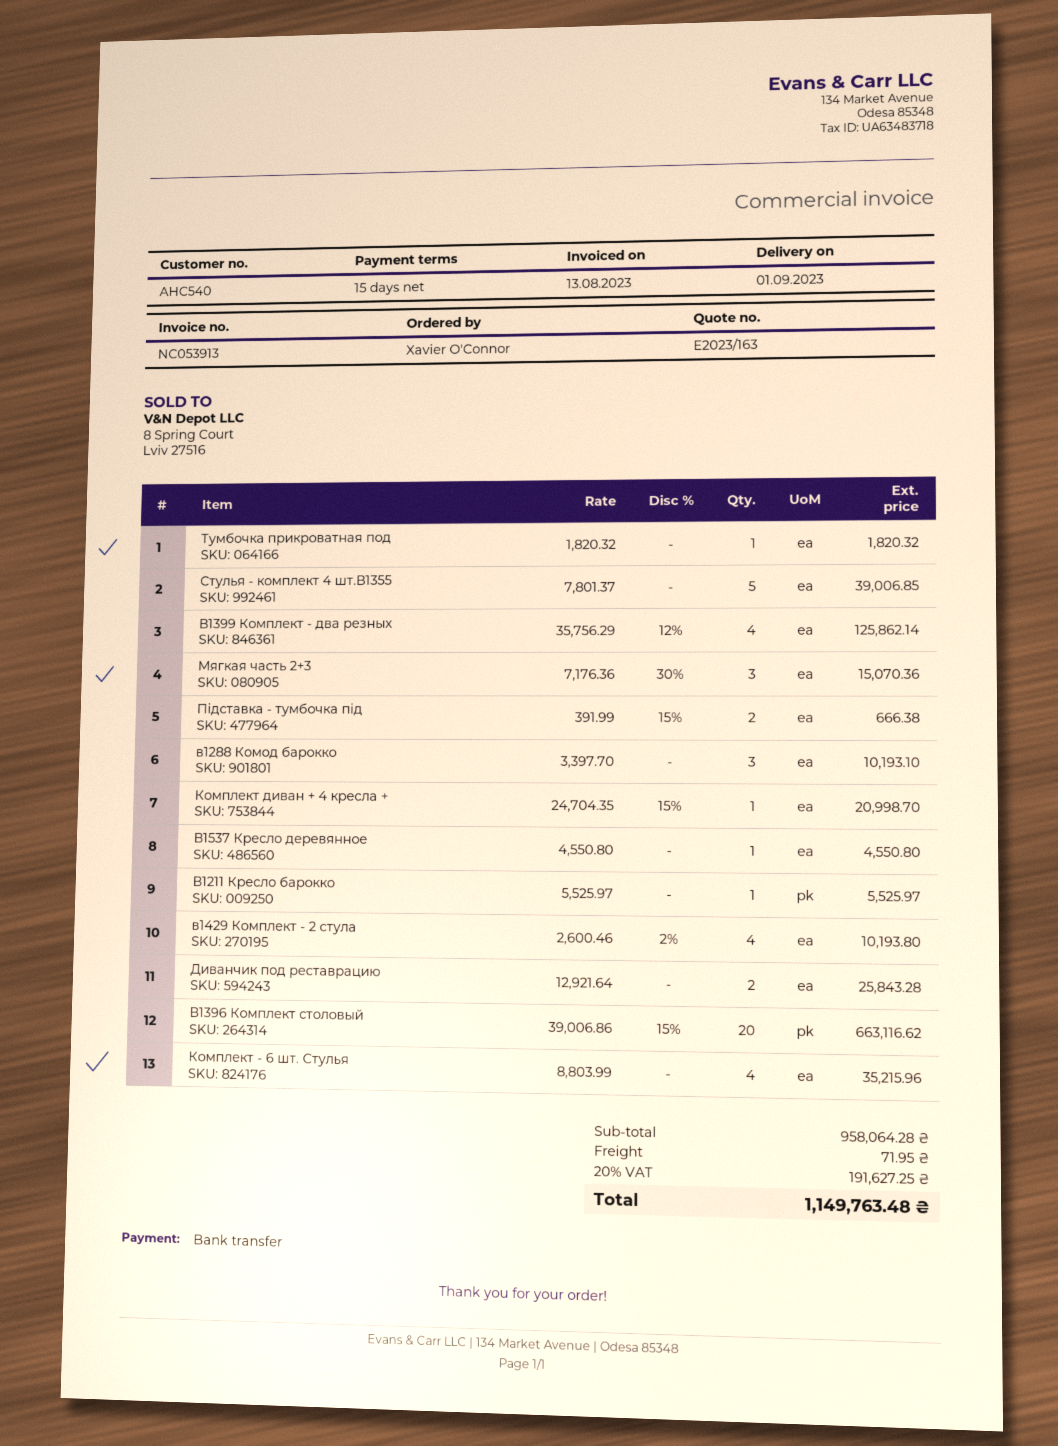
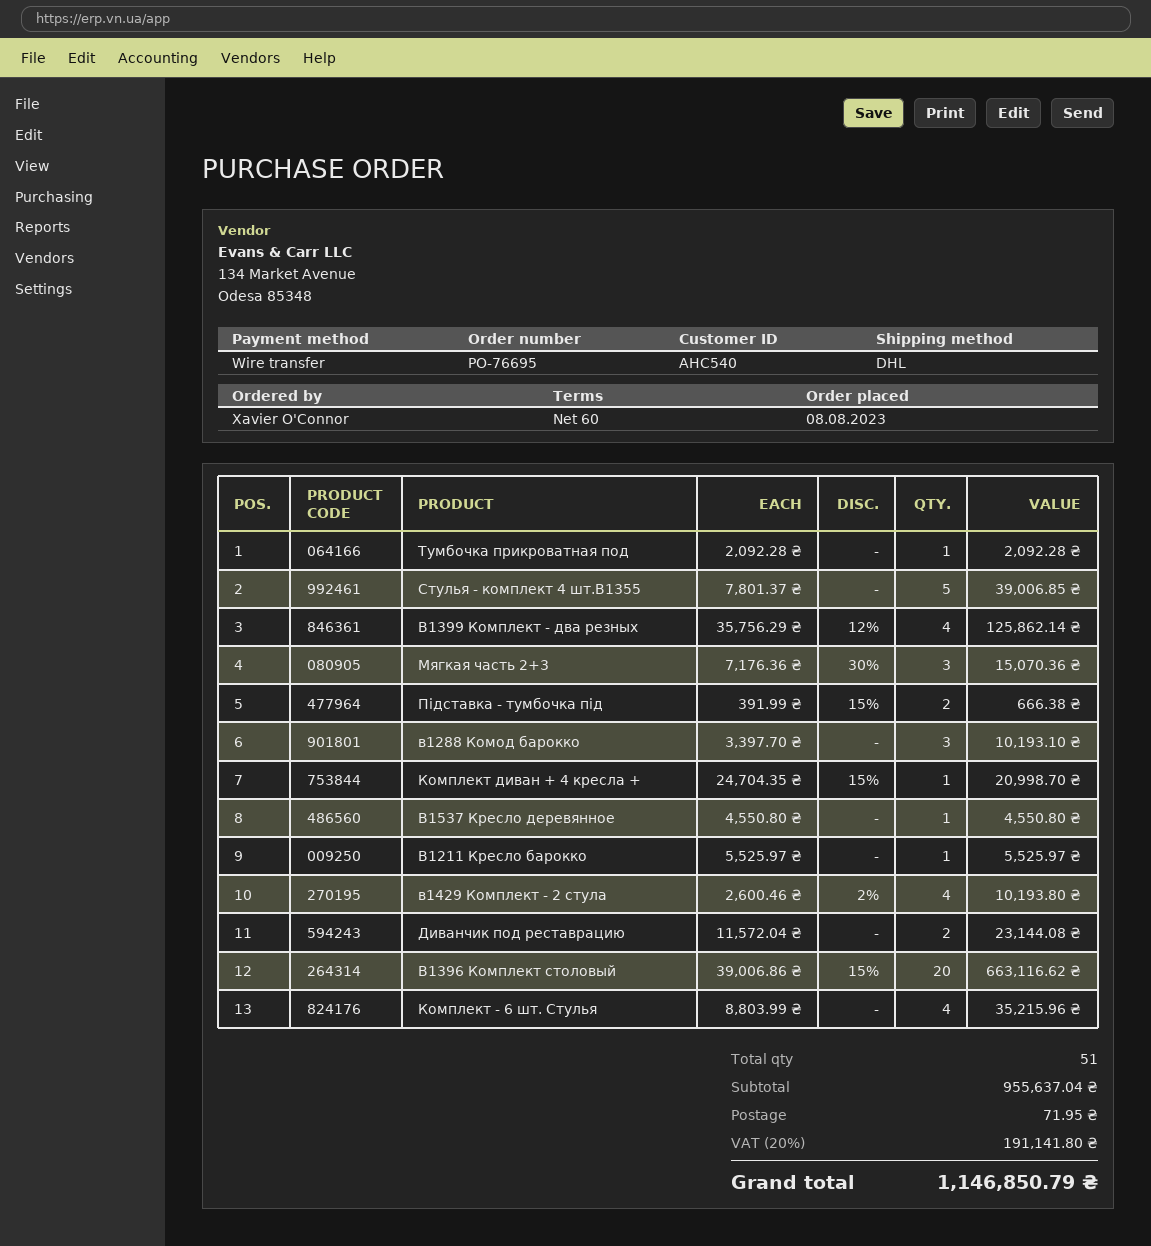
payment terms: 15 days -> 60 days
Тумбочка прикроватная под: 1 x 1820.32 = 1820.32 -> 1 x 2092.28 = 2092.28
Диванчик под реставрацию: 2 x 12921.64 = 25843.28 -> 2 x 11572.04 = 23144.08
subtotal: 958064.28 -> 955637.04
tax: 20% = 191627.25 -> 20% = 191141.80
total: 1149763.48 -> 1146850.79

